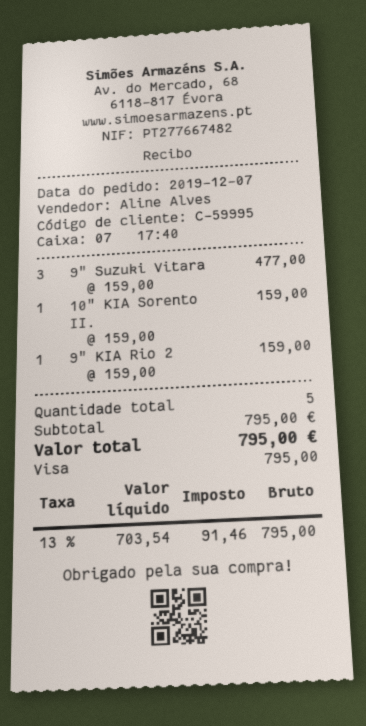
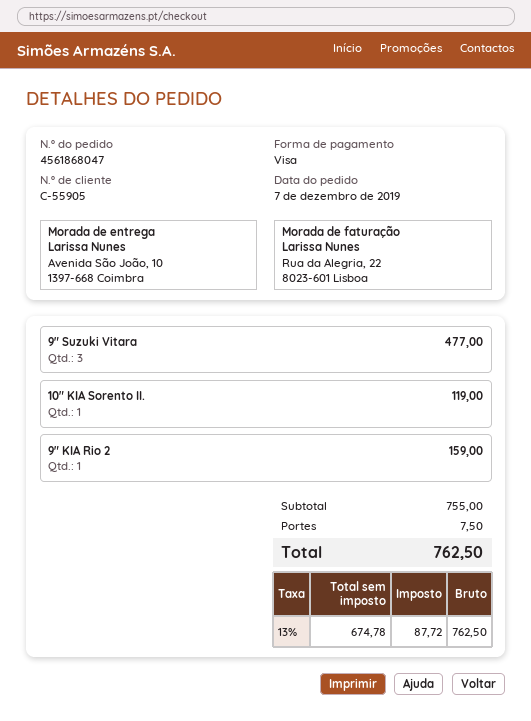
customer number: C-59995 -> C-55905
10" KIA Sorento II.: 1 for 159.00 -> 1 for 119.00
subtotal: 795.00 -> 755.00
shipping: none -> 7.50
net: 703.54 -> 674.78
tax: 13% = 91.46 -> 13% = 87.72
total: 795.00 -> 762.50

